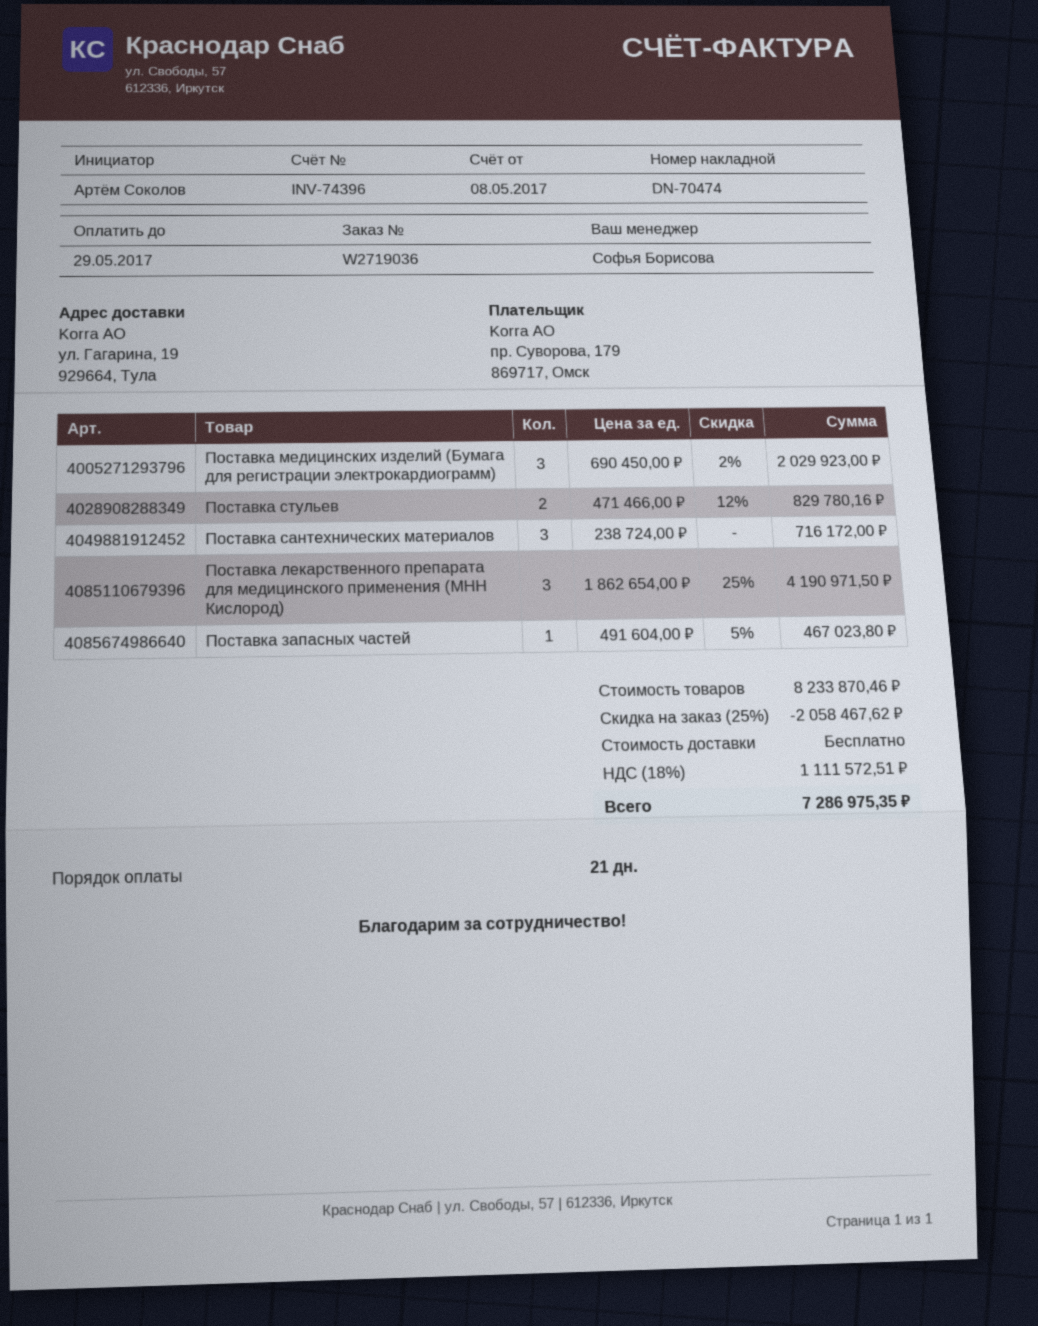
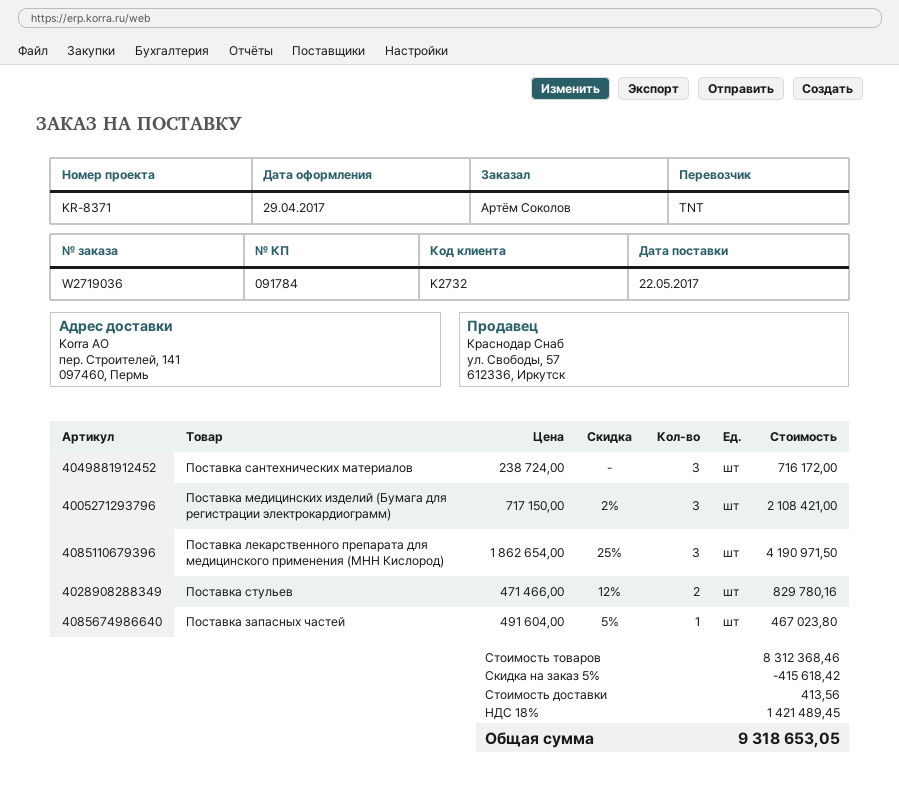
ship to: ул. Гагарина, 19, 929664, Тула -> пер. Строителей, 141, 097460, Пермь
Поставка медицинских изделий (Бумага для регистрации электрокардиограмм): 3 x 690450.00 - 2% = 2029923.00 -> 3 x 717150.00 - 2% = 2108421.00
subtotal: 8233870.46 -> 8312368.46
discount: 25% = 2058467.62 -> 5% = 415618.42
shipping: 0.00 -> 413.56
tax: 18% = 1111572.51 -> 18% = 1421489.45
total: 7286975.35 -> 9318653.05

